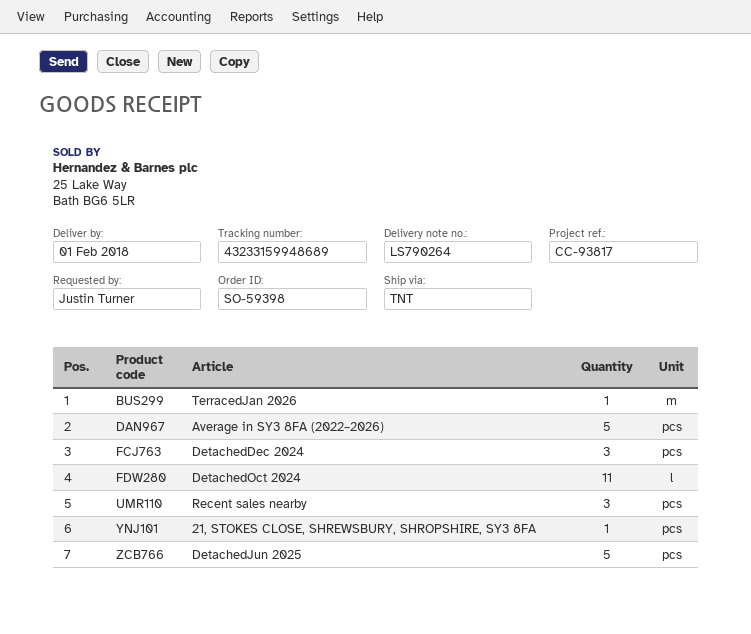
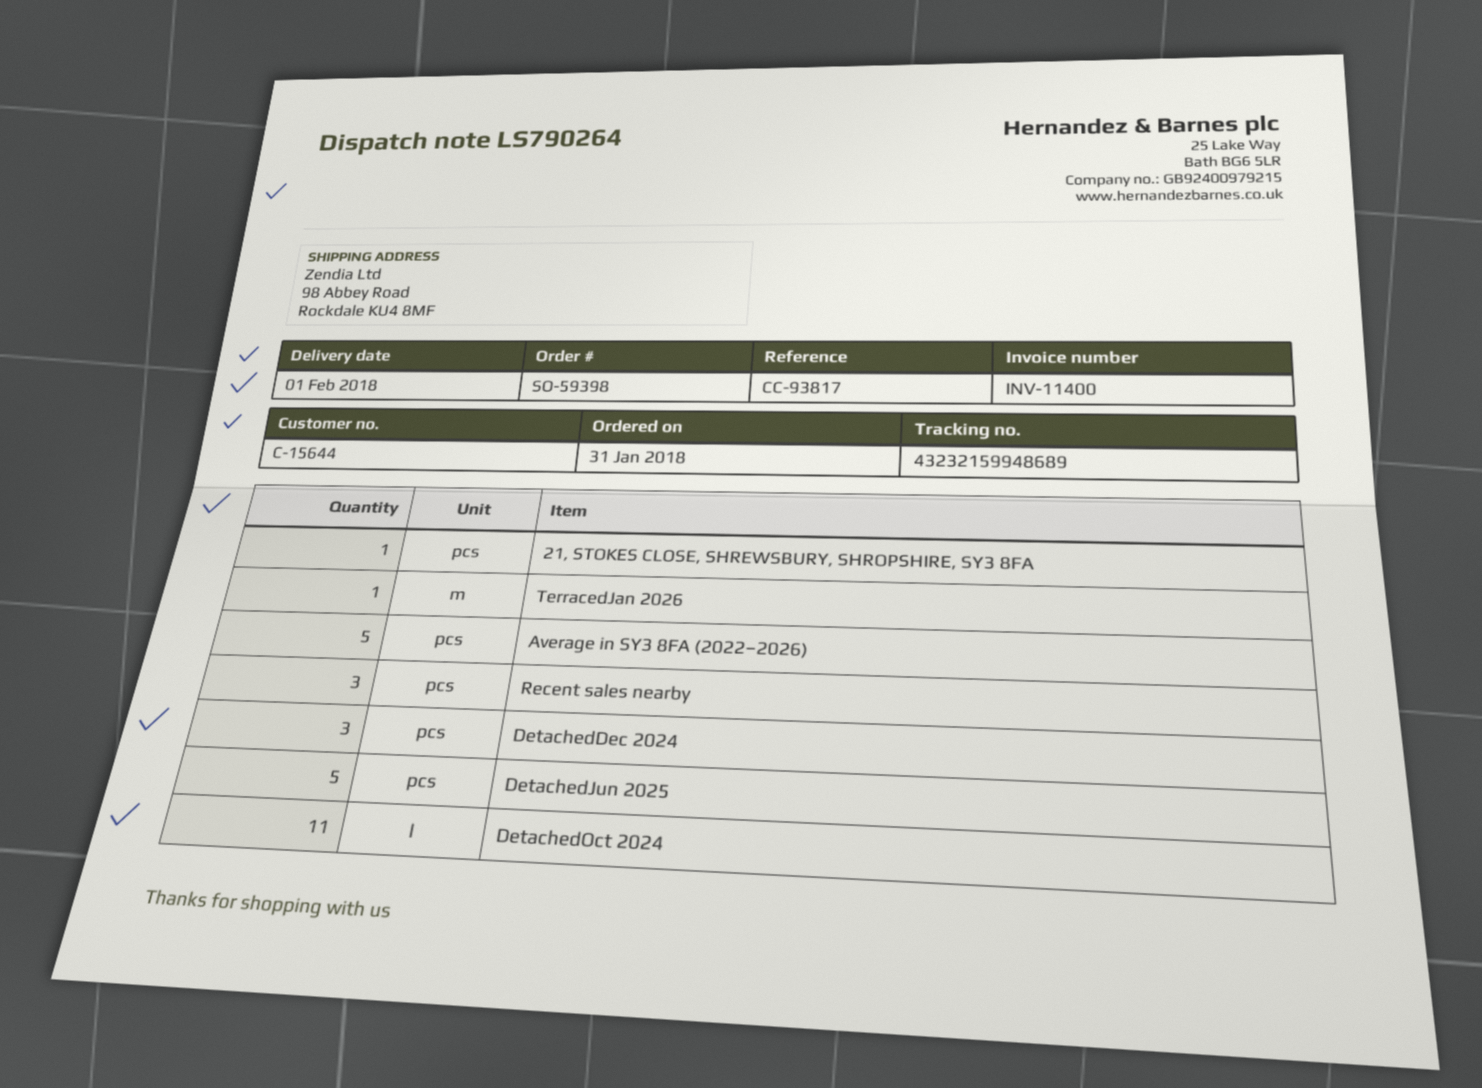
tracking number: 43233159948689 -> 43232159948689

